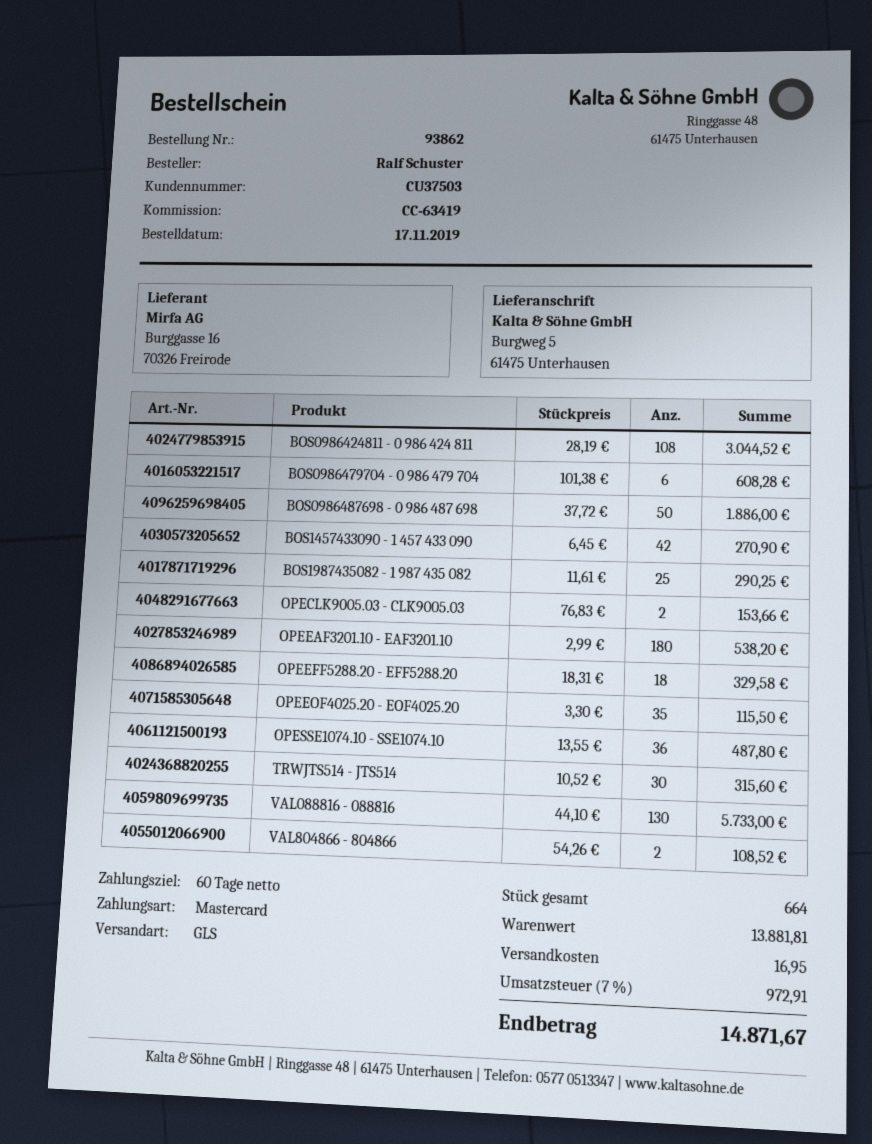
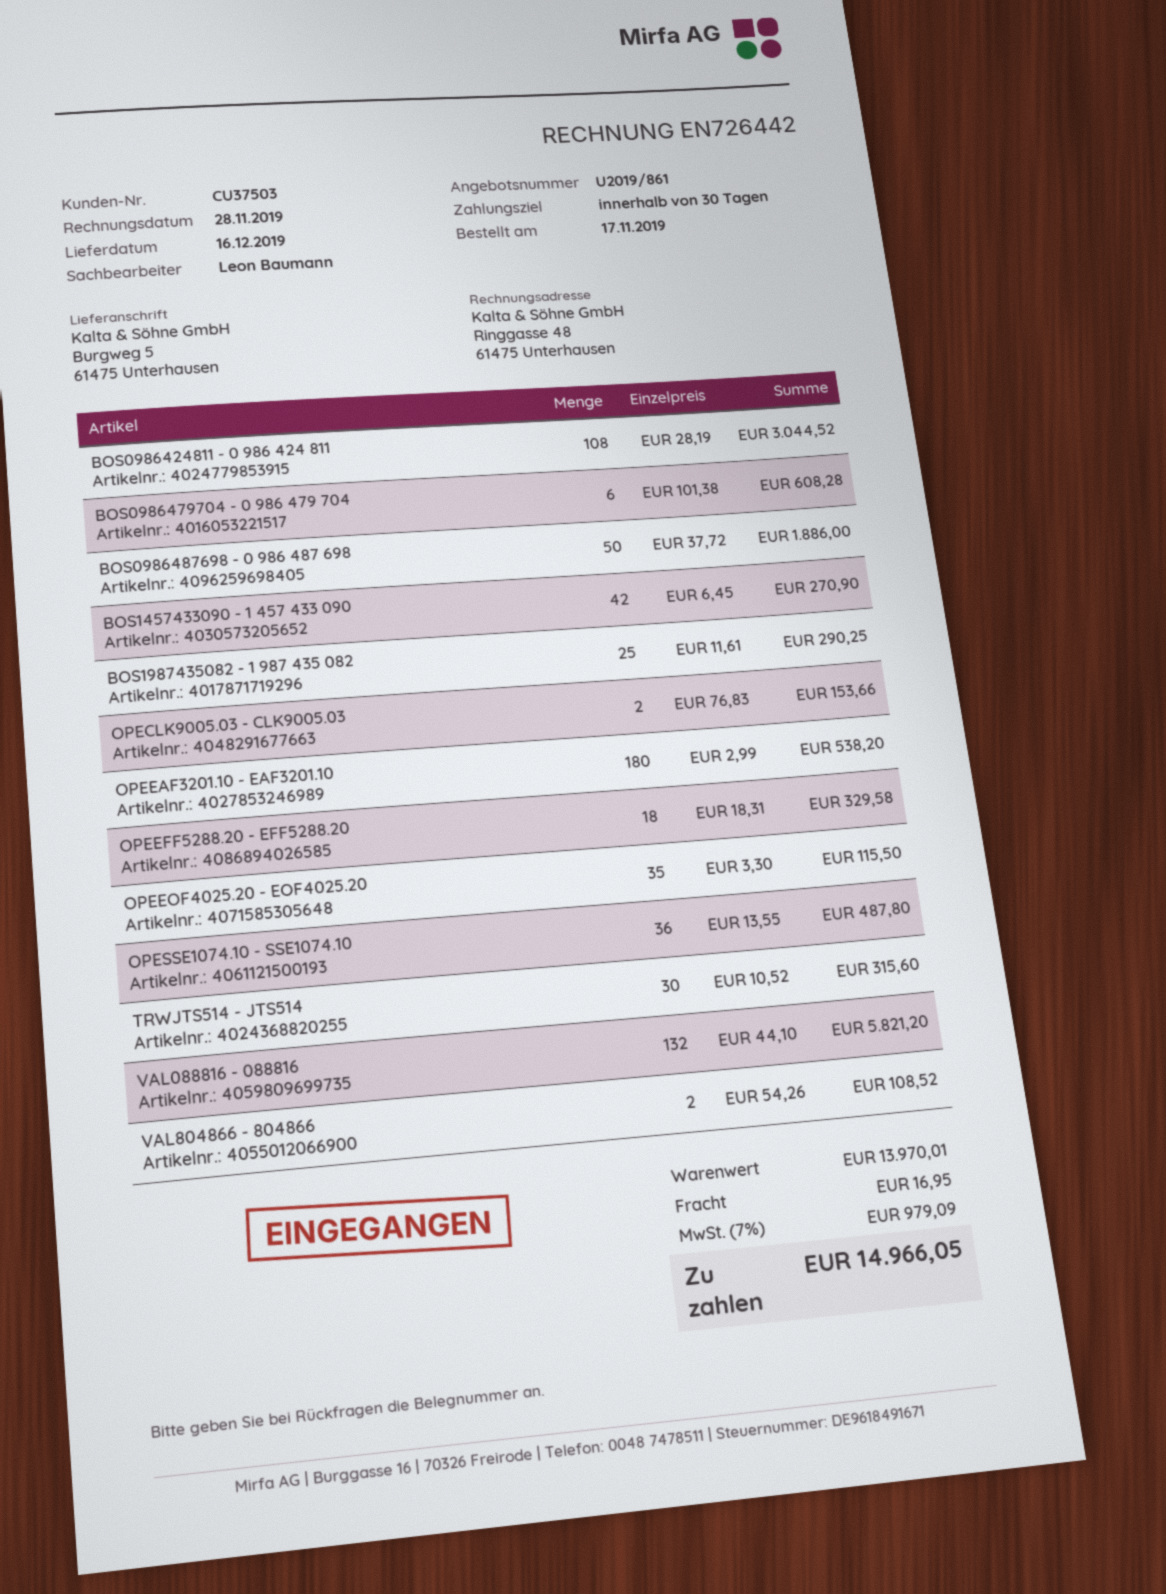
payment terms: 60 days -> 30 days
VAL088816 - 088816: 130 x 44.10 = 5733.00 -> 132 x 44.10 = 5821.20
subtotal: 13881.81 -> 13970.01
tax: 7% = 972.91 -> 7% = 979.09
total: 14871.67 -> 14966.05

